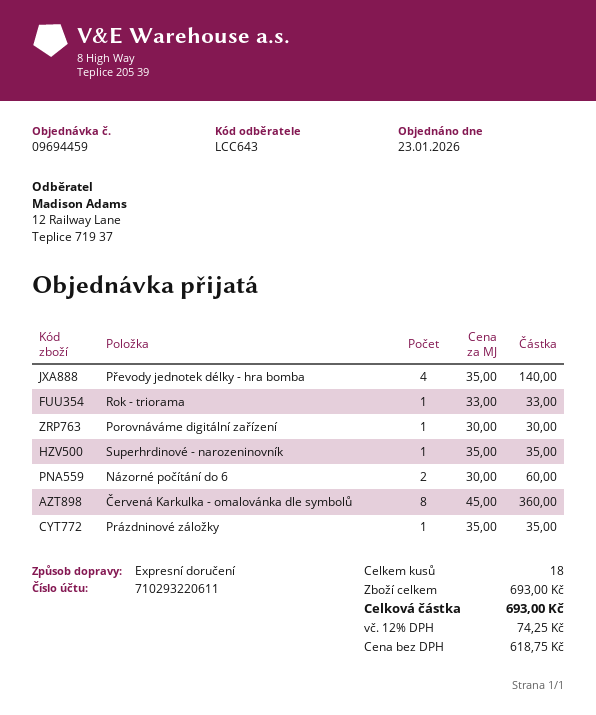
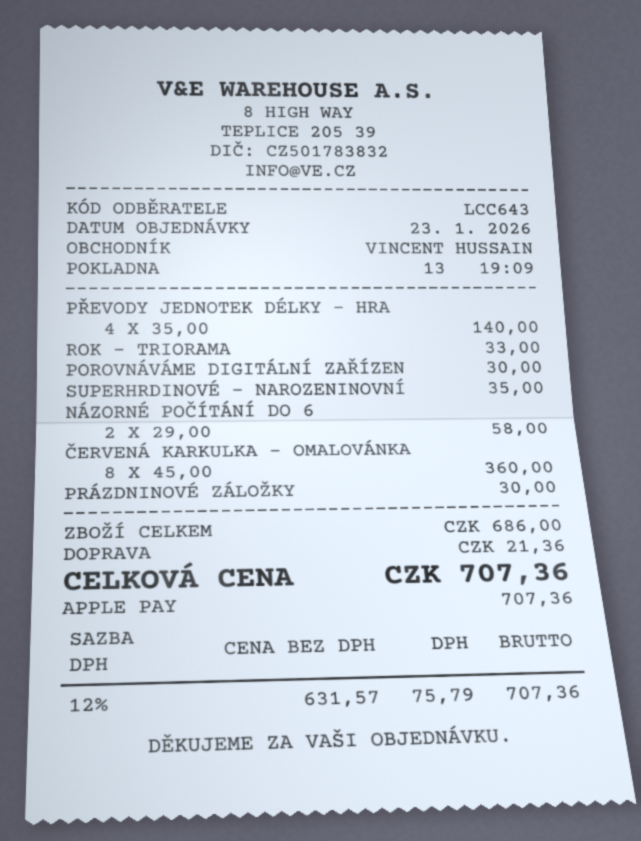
Názorné počítání do 6: 2 x 30.00 = 60.00 -> 2 x 29.00 = 58.00
Prázdninové záložky: 1 x 35.00 = 35.00 -> 1 x 30.00 = 30.00
subtotal: 693.00 -> 686.00
shipping: none -> 21.36
net: 618.75 -> 631.57
tax: 12% = 74.25 -> 12% = 75.79
total: 693.00 -> 707.36

